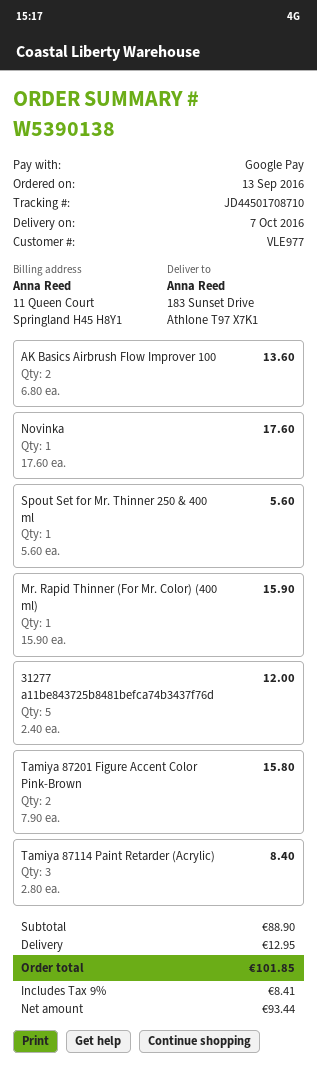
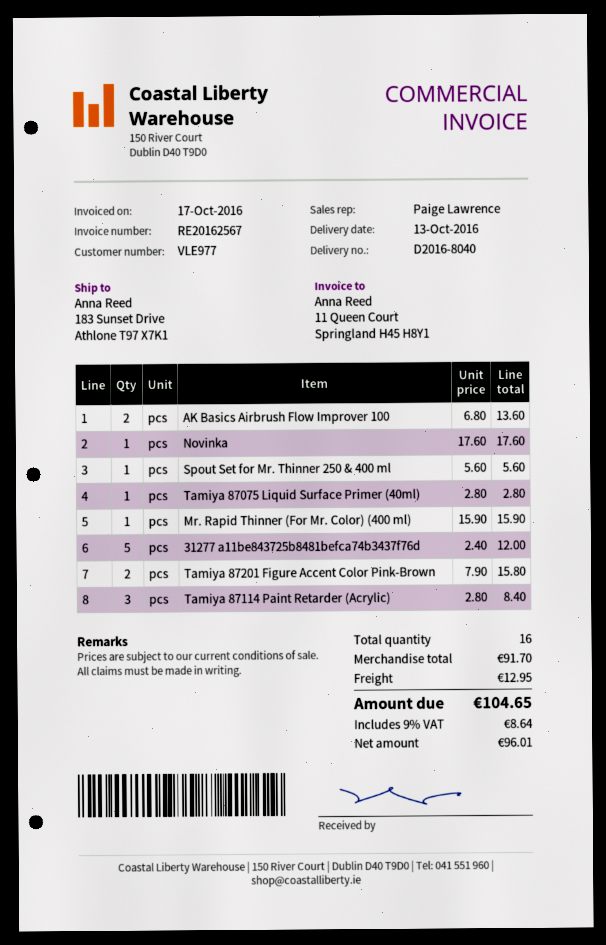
delivery date: 2016-10-07 -> 2016-10-13
Tamiya 87075 Liquid Surface Primer (40ml): none -> 1 x 2.80 = 2.80
subtotal: 88.90 -> 91.70
net: 93.44 -> 96.01
tax: 9% = 8.41 -> 9% = 8.64
total: 101.85 -> 104.65

